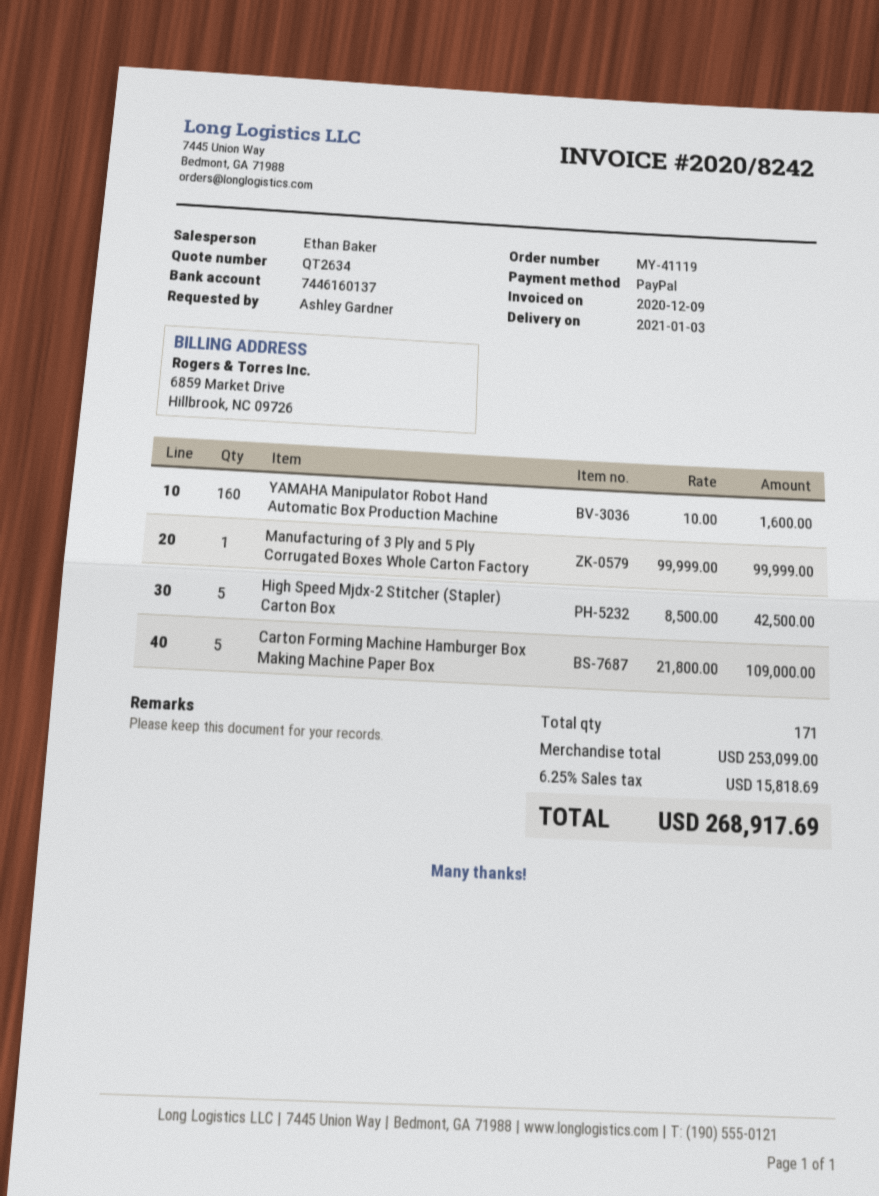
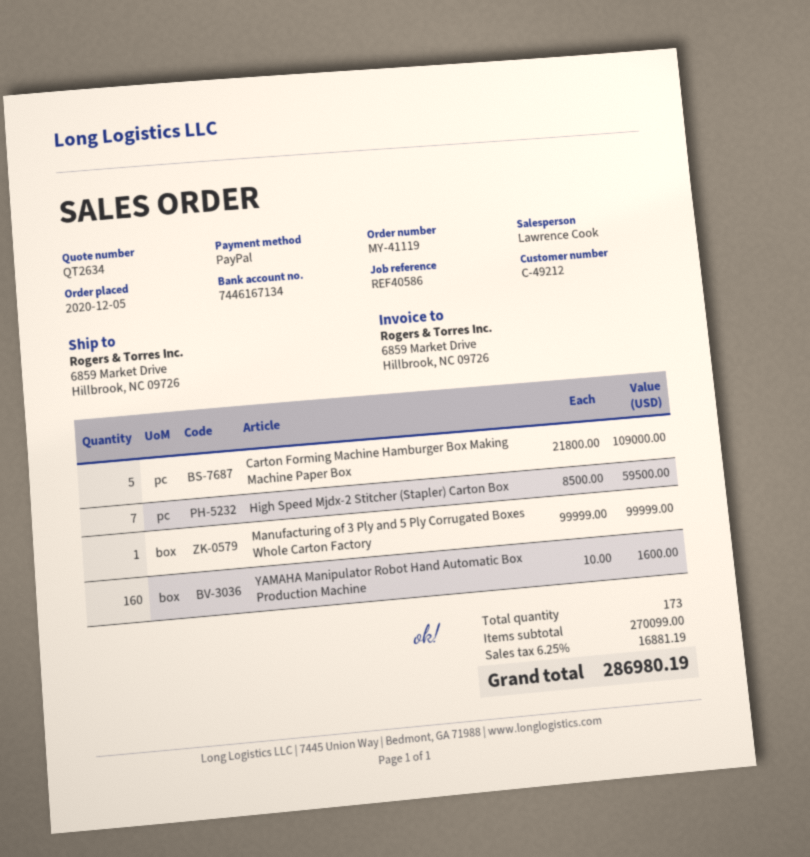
sales rep: Ethan Baker -> Lawrence Cook
bank account: 7446160137 -> 7446167134
High Speed Mjdx-2 Stitcher (Stapler) Carton Box: 5 x 8500.00 = 42500.00 -> 7 x 8500.00 = 59500.00
total quantity: 171 -> 173
subtotal: 253099.00 -> 270099.00
tax: 6.25% = 15818.69 -> 6.25% = 16881.19
total: 268917.69 -> 286980.19

